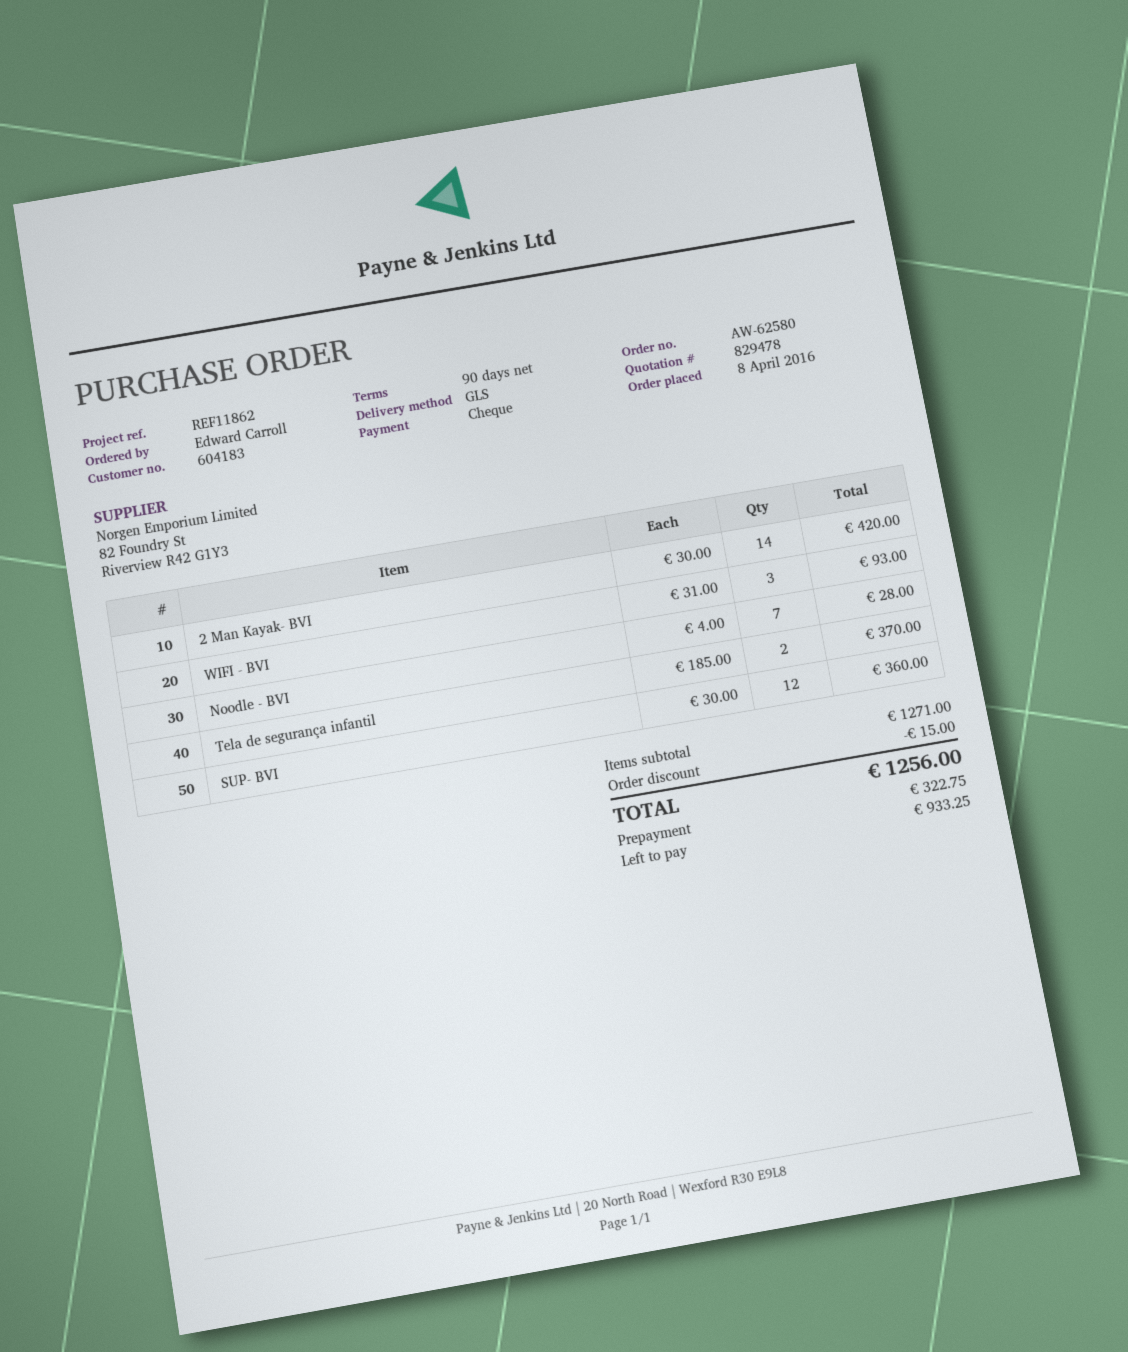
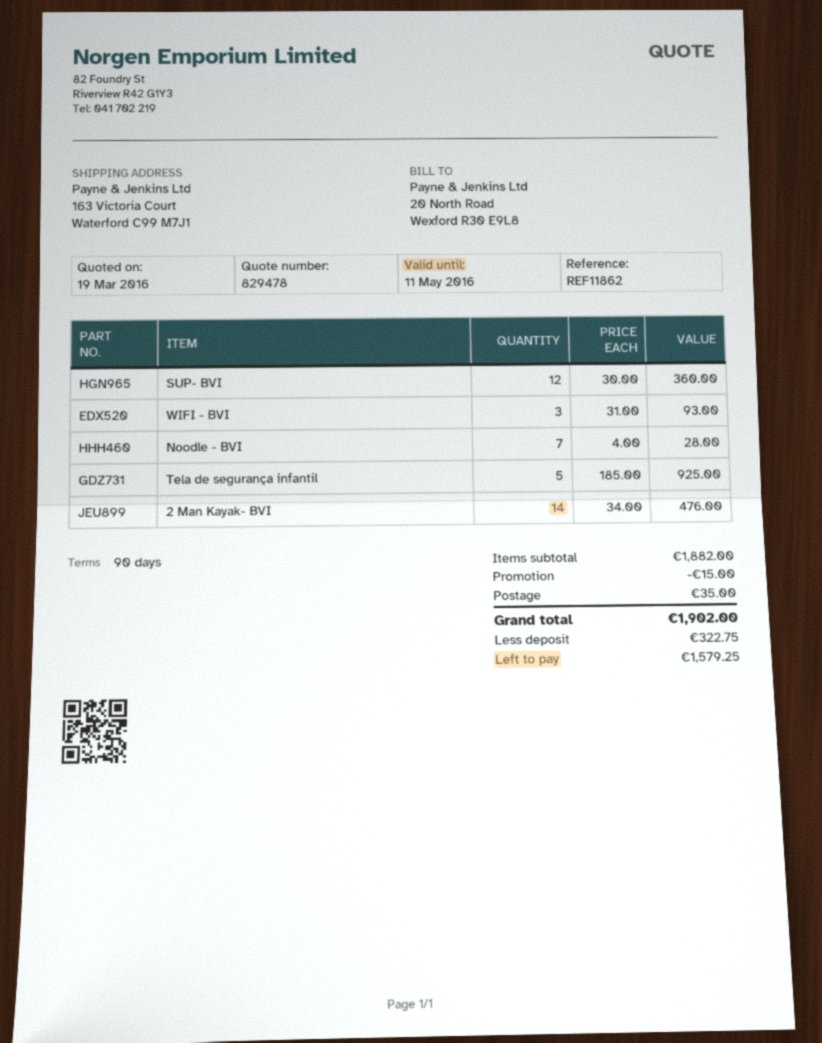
2 Man Kayak- BVI: 14 x 30.00 = 420.00 -> 14 x 34.00 = 476.00
Tela de segurança infantil: 2 x 185.00 = 370.00 -> 5 x 185.00 = 925.00
subtotal: 1271.00 -> 1882.00
shipping: none -> 35.00
total: 1256.00 -> 1902.00
balance: 933.25 -> 1579.25

